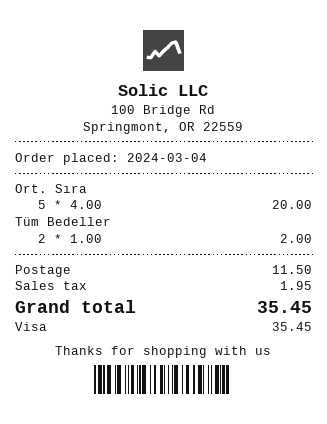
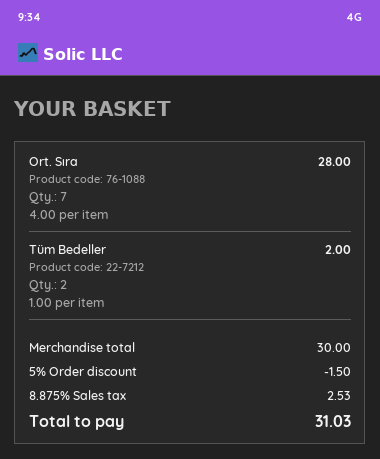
Ort. Sıra: 5 x 4.00 = 20.00 -> 7 x 4.00 = 28.00
discount: none -> 5% = 1.50
shipping: 11.50 -> none
tax: 1.95 -> 2.53
total: 35.45 -> 31.03

